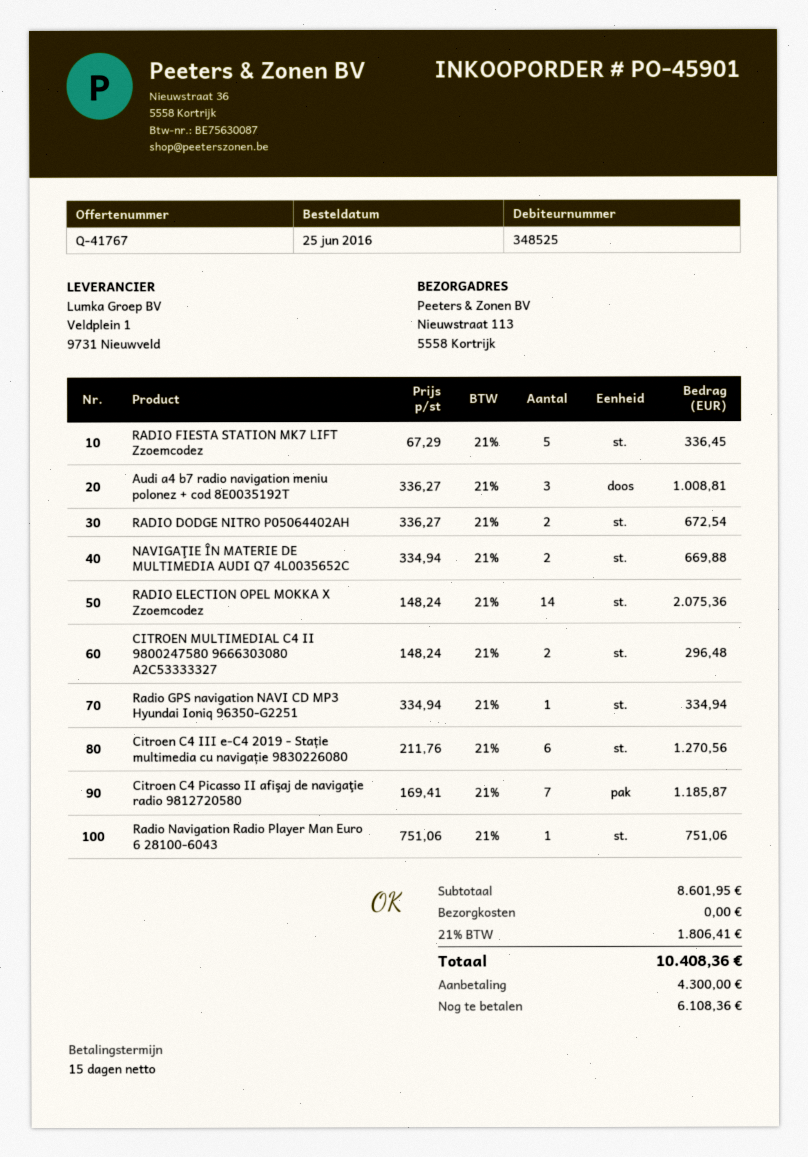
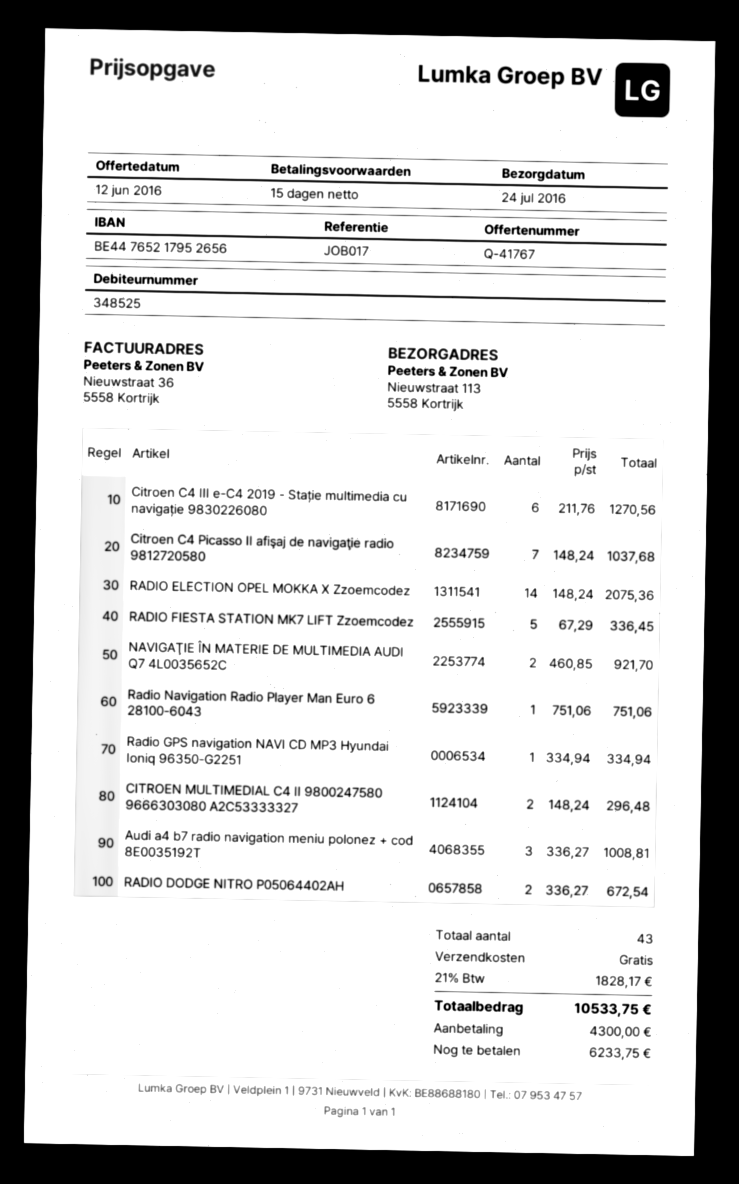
NAVIGAŢIE ÎN MATERIE DE MULTIMEDIA AUDI Q7 4L0035652C: 2 x 334.94 = 669.88 -> 2 x 460.85 = 921.70
Citroen C4 Picasso II afişaj de navigaţie radio 9812720580: 7 x 169.41 = 1185.87 -> 7 x 148.24 = 1037.68
tax: 21% = 1806.41 -> 21% = 1828.17
total: 10408.36 -> 10533.75
balance: 6108.36 -> 6233.75

